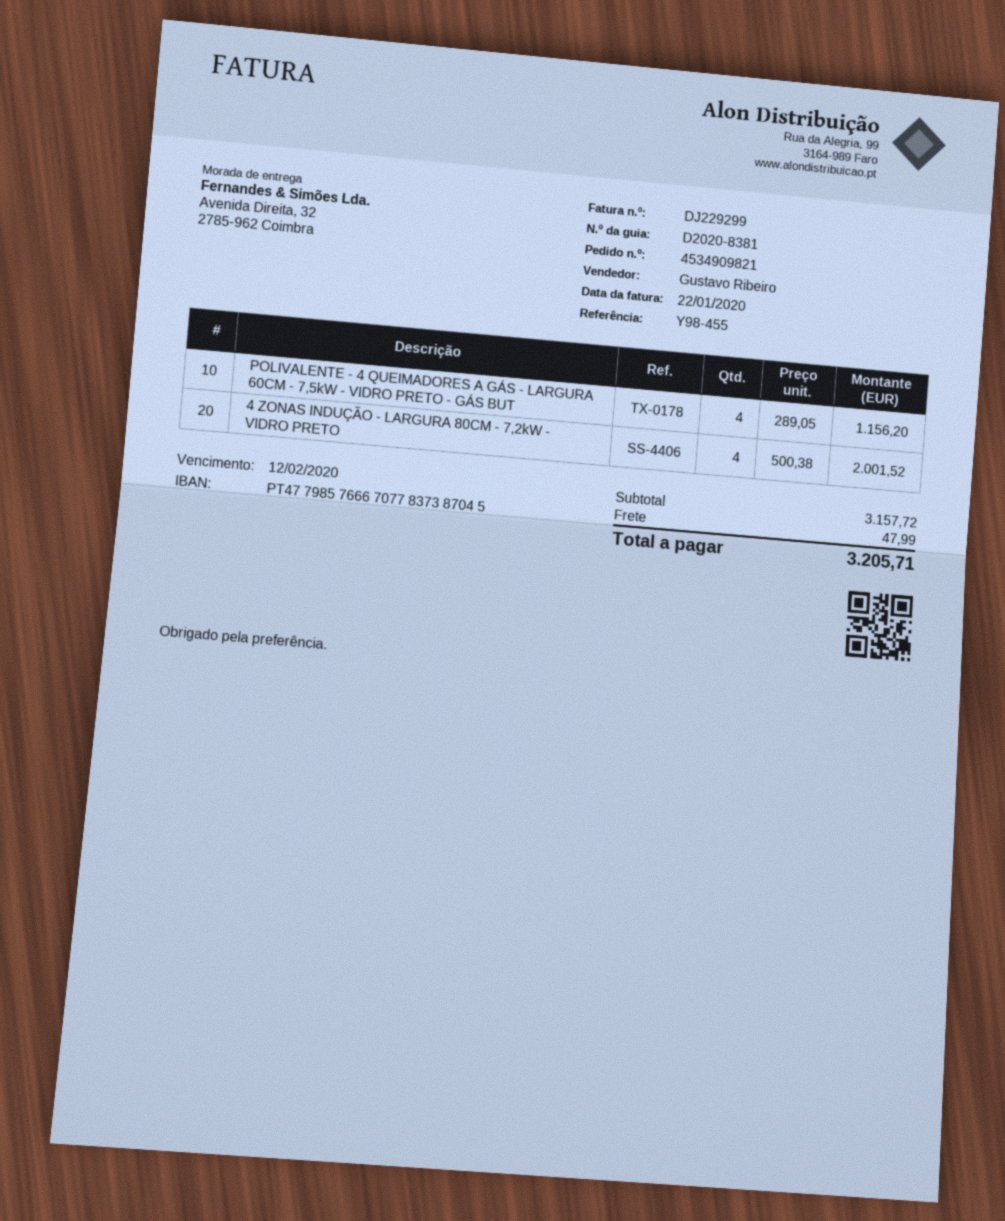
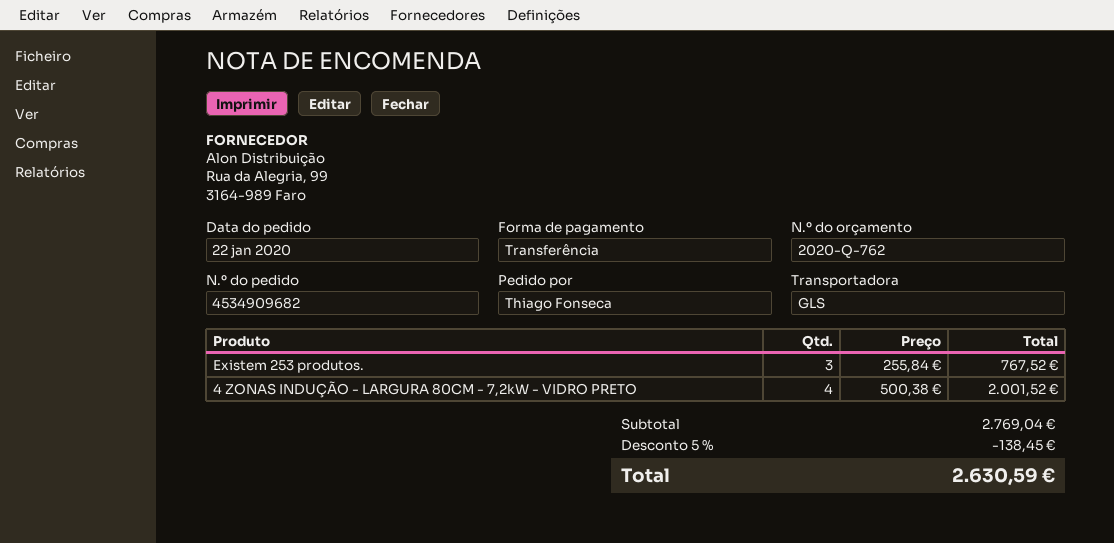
order number: 4534909821 -> 4534909682
POLIVALENTE - 4 QUEIMADORES A GÁS - LARGURA 60CM - 7,5kW - VIDRO PRETO - GÁS BUT: 4 x 289.05 = 1156.20 -> none
Existem 253 produtos.: none -> 3 x 255.84 = 767.52
subtotal: 3157.72 -> 2769.04
discount: none -> 5% = 138.45
shipping: 47.99 -> none
total: 3205.71 -> 2630.59

